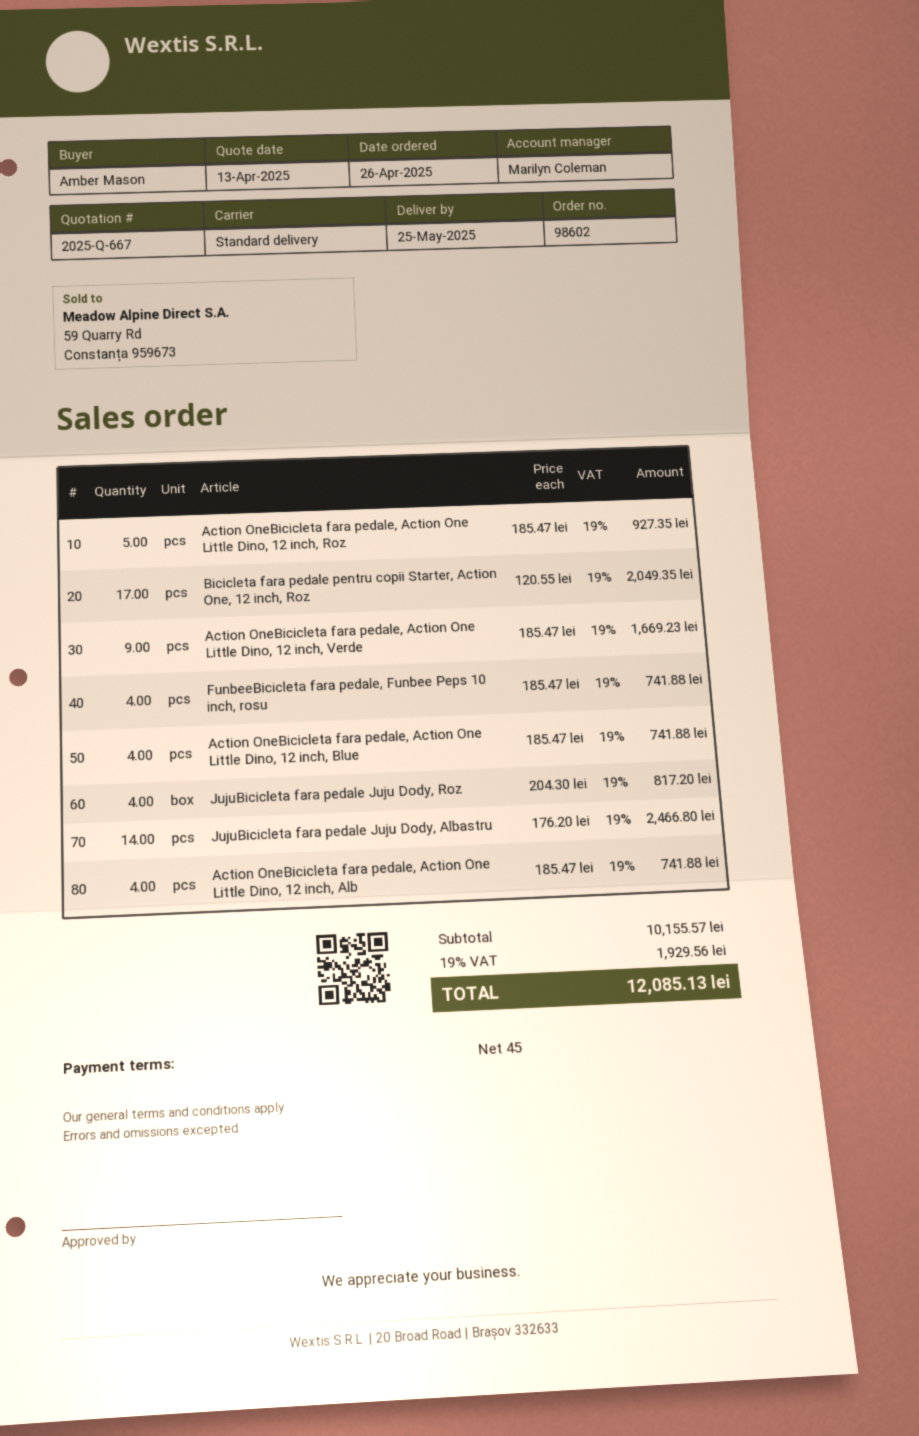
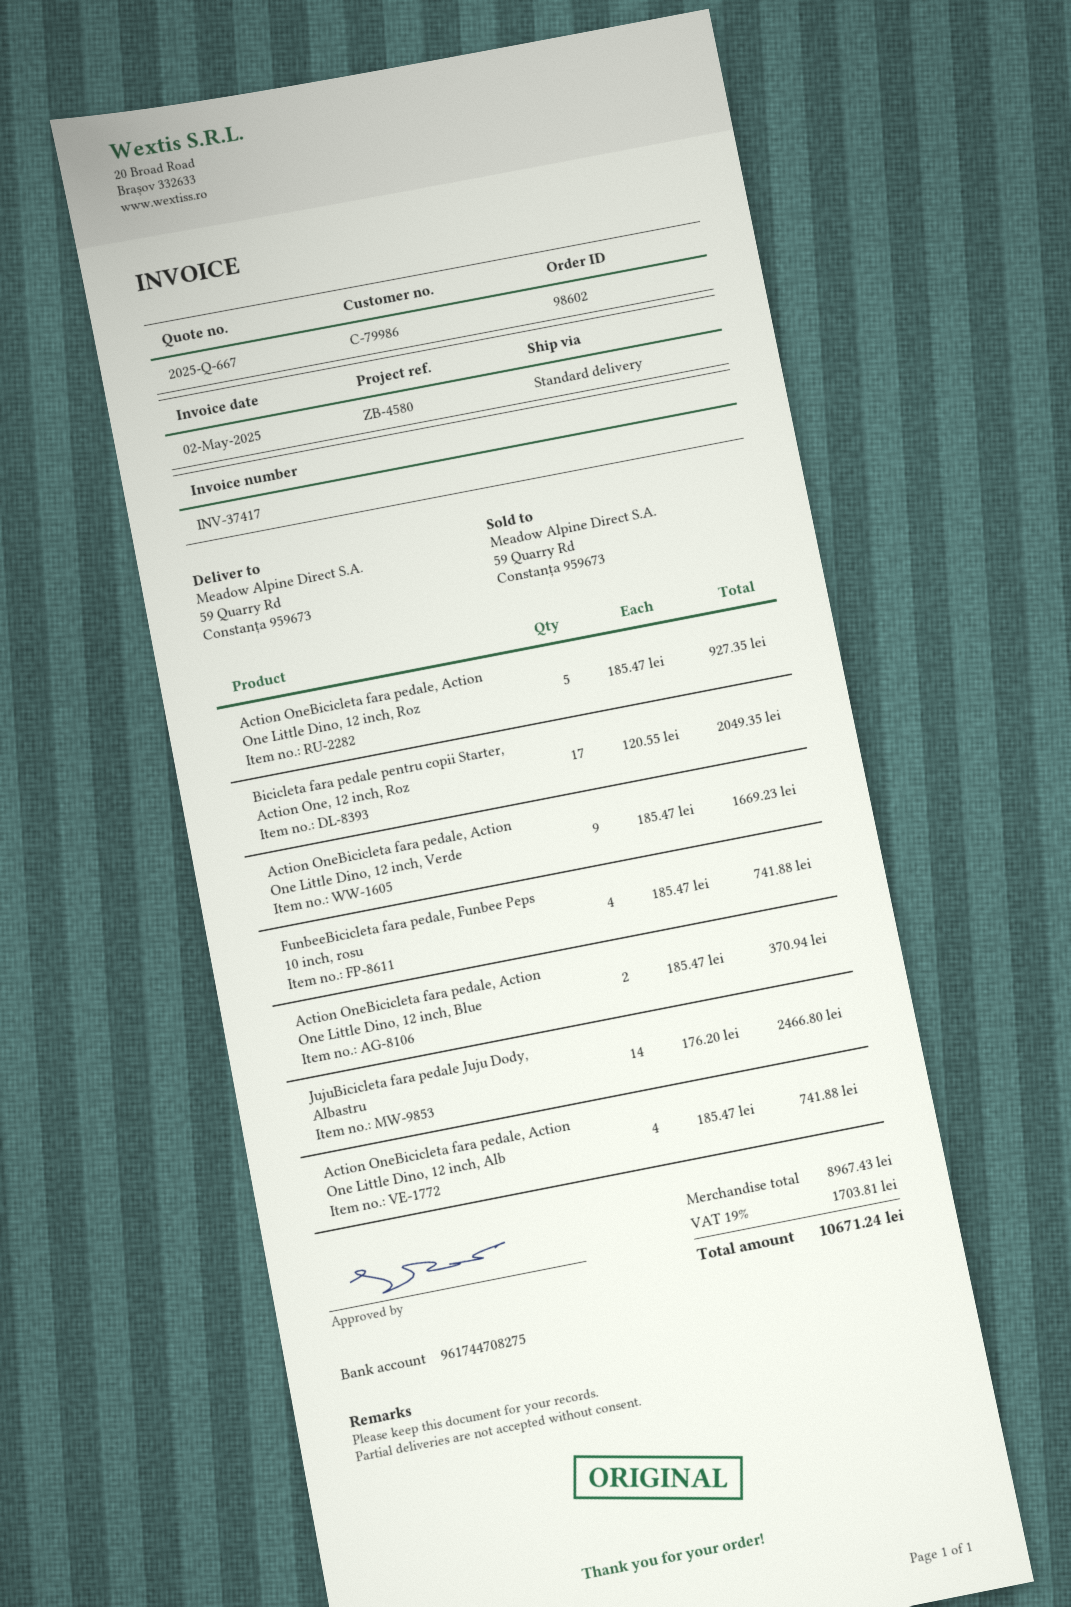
Action OneBicicleta fara pedale, Action One Little Dino, 12 inch, Blue: 4 x 185.47 = 741.88 -> 2 x 185.47 = 370.94
JujuBicicleta fara pedale Juju Dody, Roz: 4 x 204.30 = 817.20 -> none
subtotal: 10155.57 -> 8967.43
tax: 19% = 1929.56 -> 19% = 1703.81
total: 12085.13 -> 10671.24

